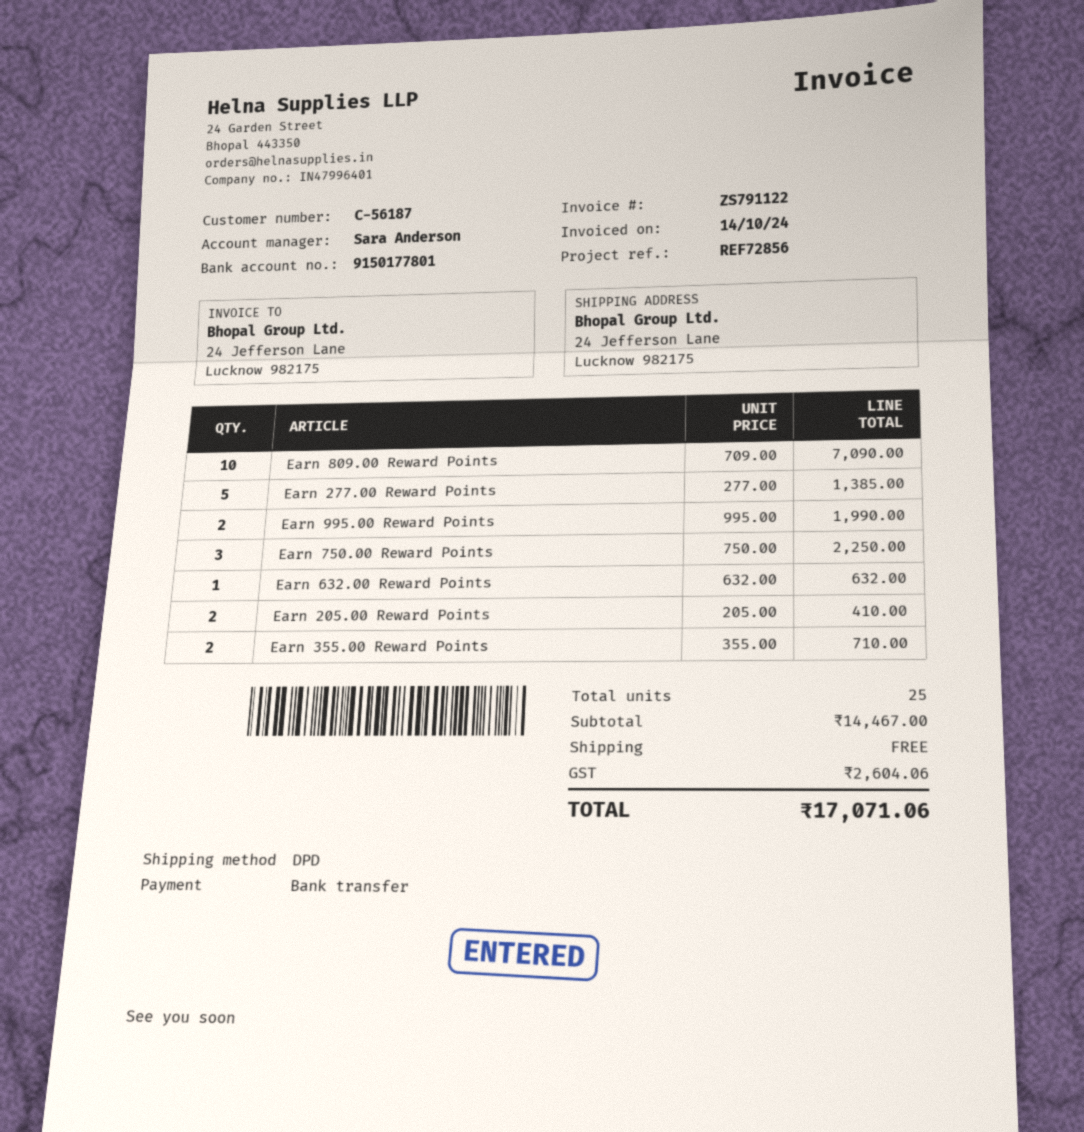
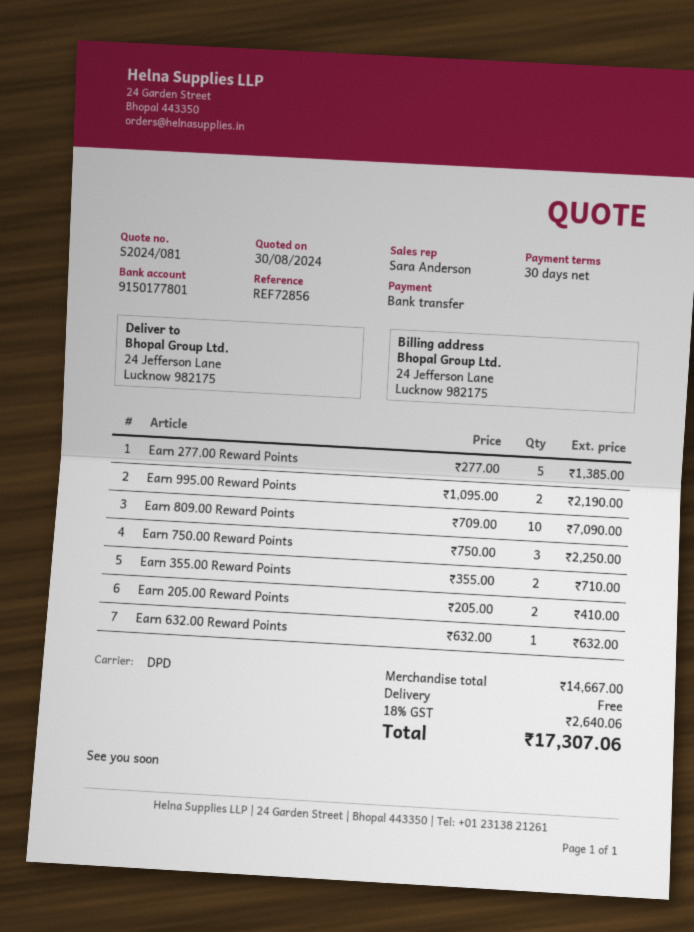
Earn 995.00 Reward Points: 2 x 995.00 = 1990.00 -> 2 x 1095.00 = 2190.00
subtotal: 14467.00 -> 14667.00
tax: 2604.06 -> 2640.06
total: 17071.06 -> 17307.06

